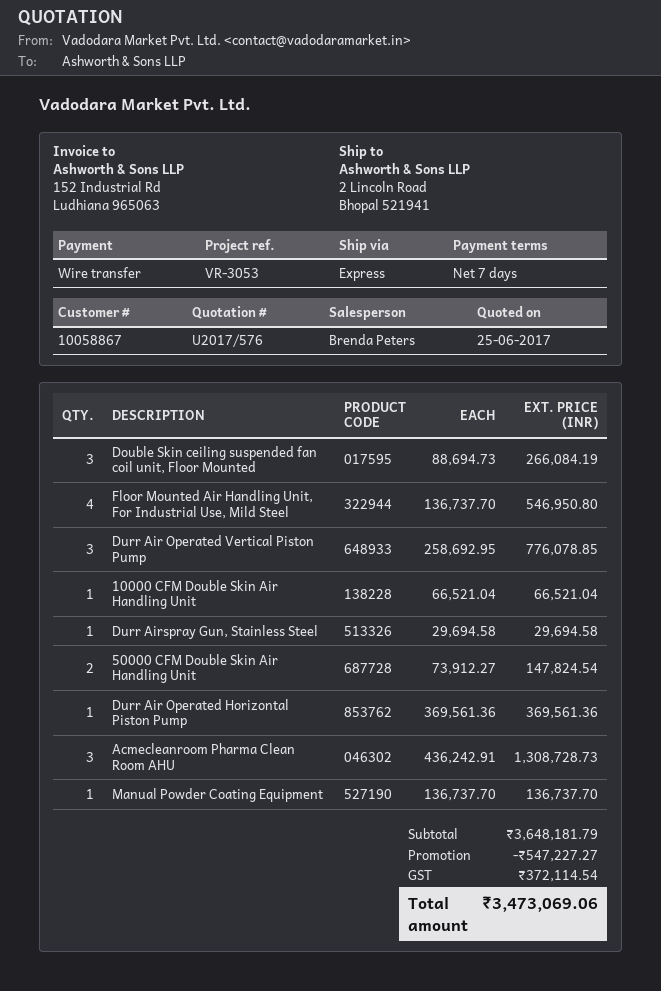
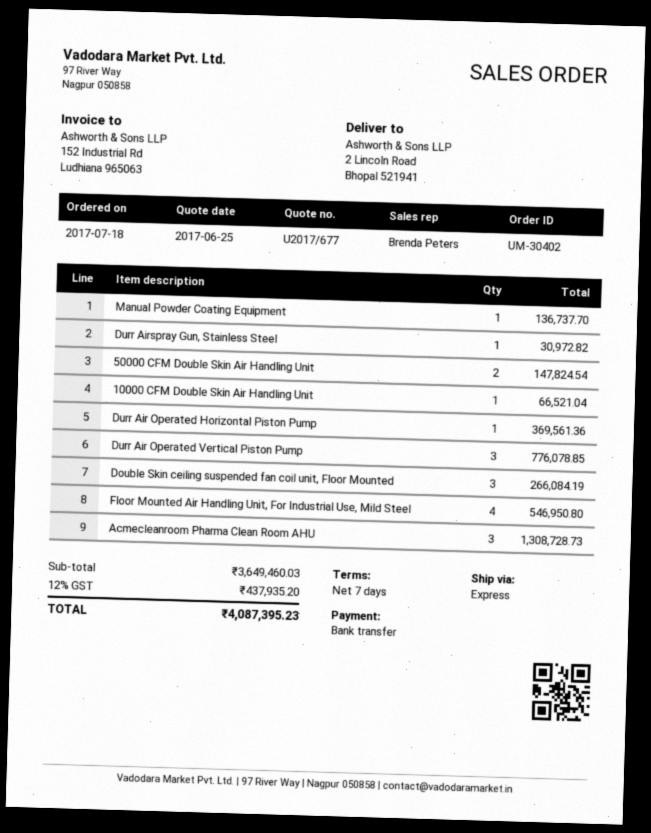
quote number: U2017/576 -> U2017/677
Durr Airspray Gun, Stainless Steel: 1 for 29694.58 -> 1 for 30972.82
subtotal: 3648181.79 -> 3649460.03
discount: 547227.27 -> none
tax: 372114.54 -> 437935.20
total: 3473069.06 -> 4087395.23

